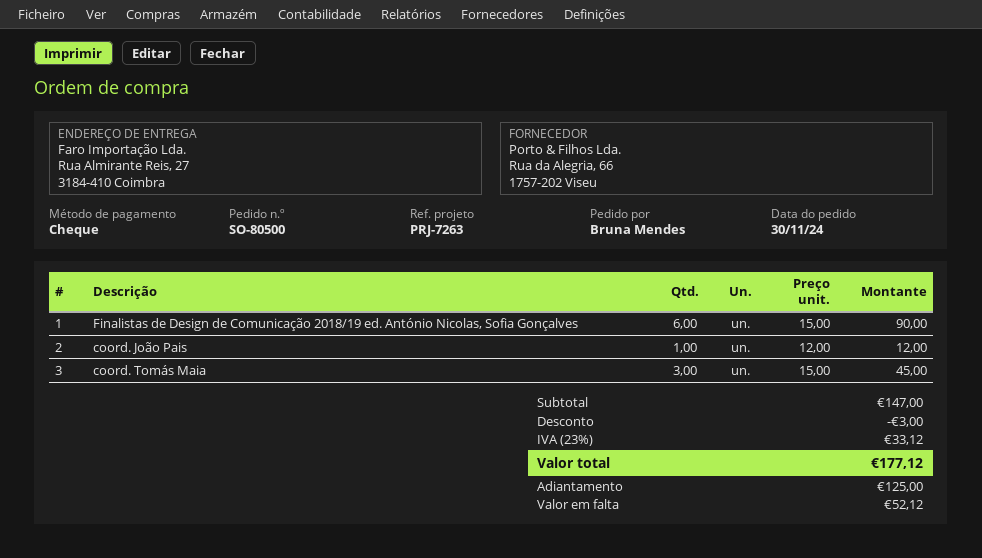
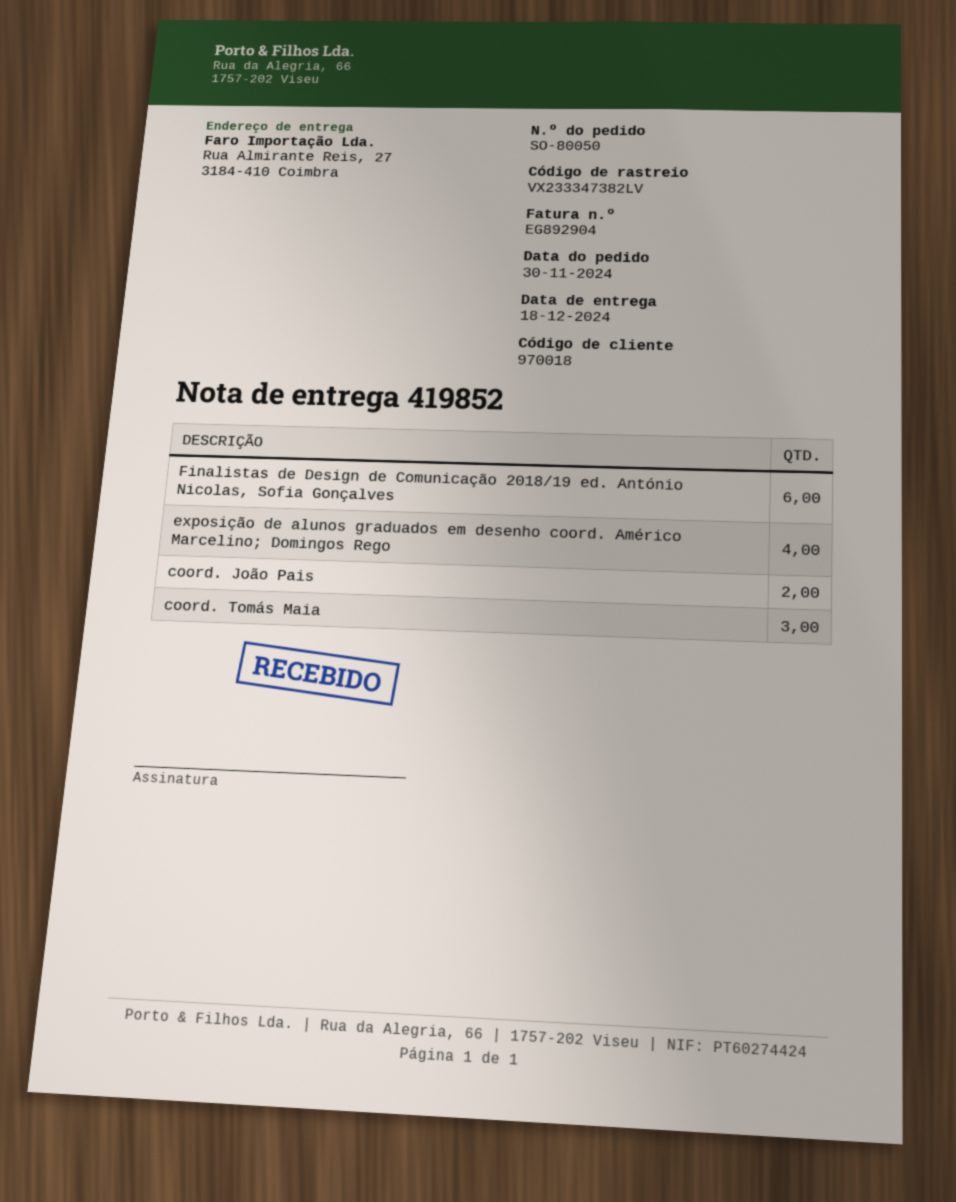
order number: SO-80500 -> SO-80050
coord. João Pais: 1 -> 2
exposição de alunos graduados em desenho coord. Américo Marcelino; Domingos Rego: none -> 4

